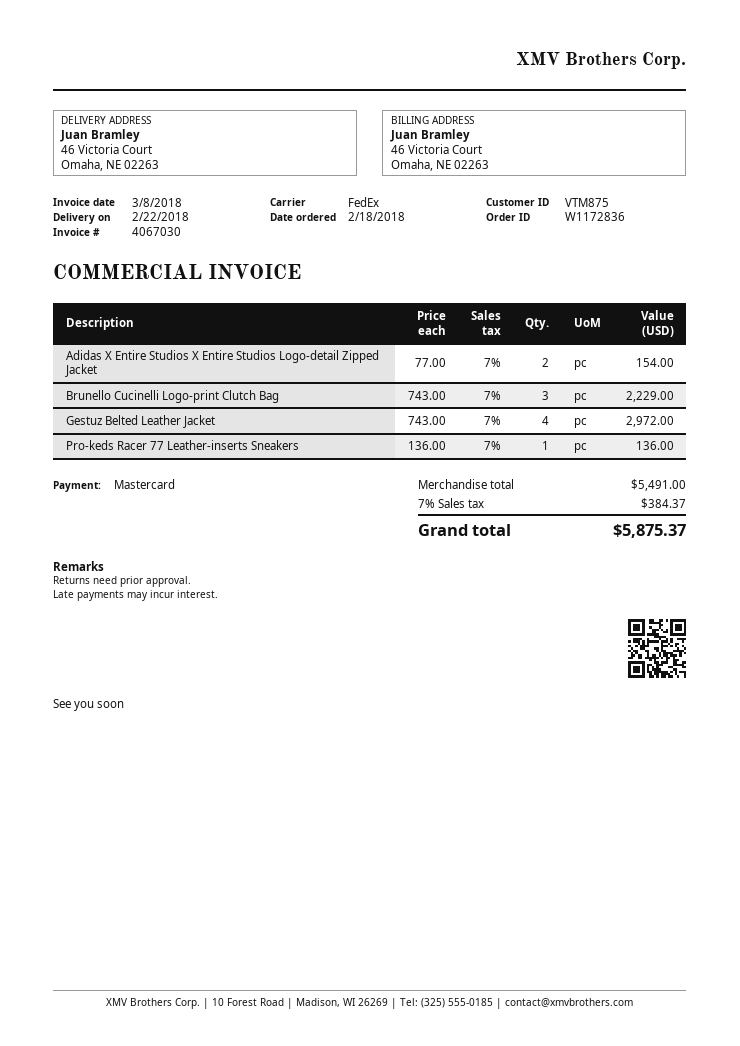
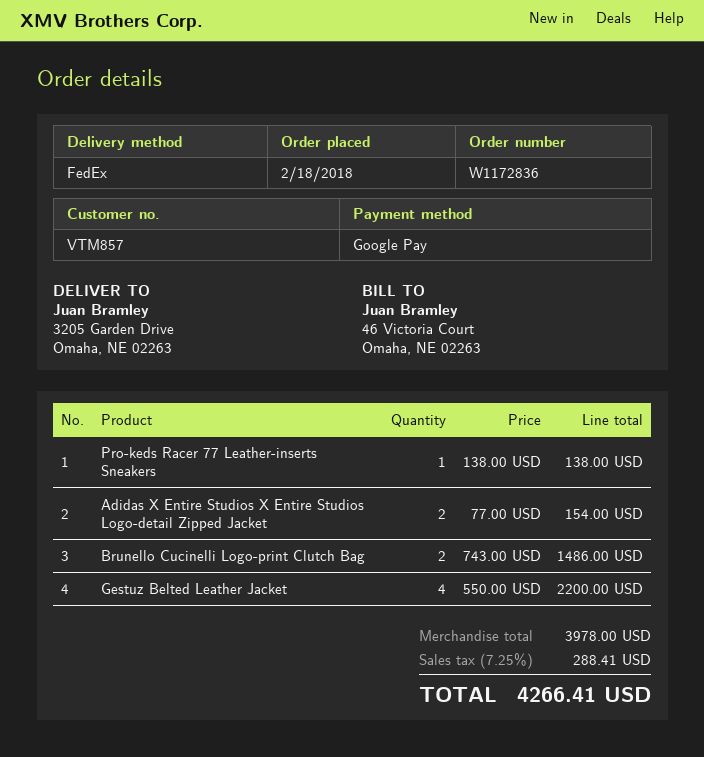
customer number: VTM875 -> VTM857
payment method: Mastercard -> Google Pay
ship to: 46 Victoria Court, Omaha, NE 02263 -> 3205 Garden Drive, Omaha, NE 02263
Brunello Cucinelli Logo-print Clutch Bag: 3 x 743.00 = 2229.00 -> 2 x 743.00 = 1486.00
Gestuz Belted Leather Jacket: 4 x 743.00 = 2972.00 -> 4 x 550.00 = 2200.00
Pro-keds Racer 77 Leather-inserts Sneakers: 1 x 136.00 = 136.00 -> 1 x 138.00 = 138.00
subtotal: 5491.00 -> 3978.00
tax: 7% = 384.37 -> 7.25% = 288.41
total: 5875.37 -> 4266.41

